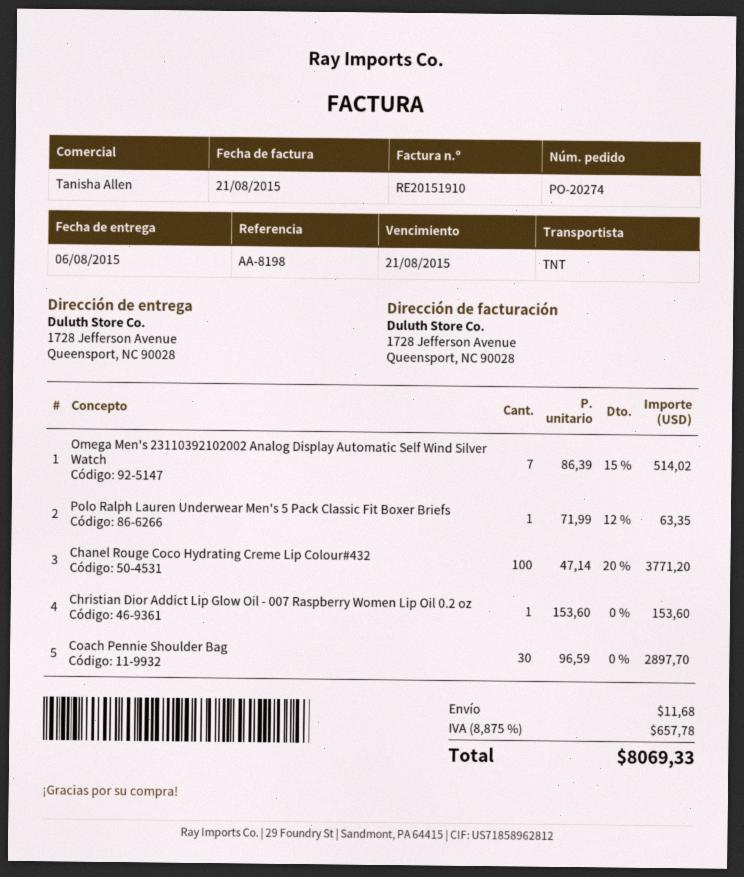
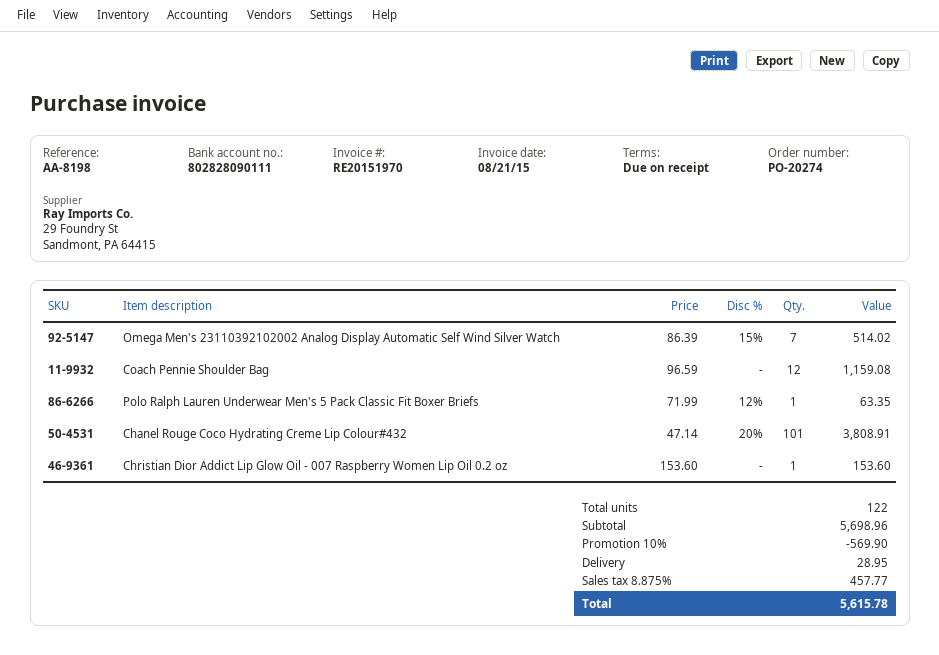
invoice number: RE20151910 -> RE20151970
Chanel Rouge Coco Hydrating Creme Lip Colour#432: 100 x 47.14 - 20% = 3771.20 -> 101 x 47.14 - 20% = 3808.91
Coach Pennie Shoulder Bag: 30 x 96.59 = 2897.70 -> 12 x 96.59 = 1159.08
discount: none -> 10% = 569.90
shipping: 11.68 -> 28.95
tax: 8.875% = 657.78 -> 8.875% = 457.77
total: 8069.33 -> 5615.78

